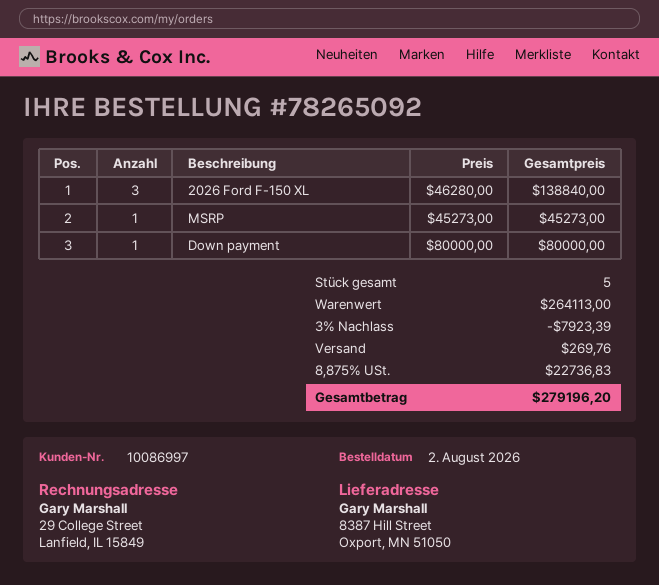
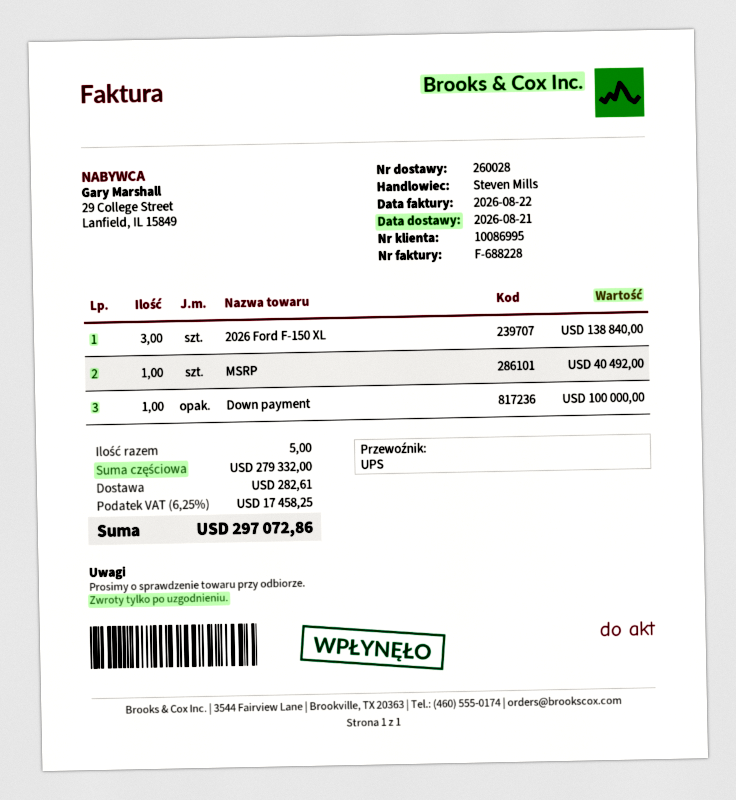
customer number: 10086997 -> 10086995
MSRP: 1 for 45273.00 -> 1 for 40492.00
Down payment: 1 for 80000.00 -> 1 for 100000.00
subtotal: 264113.00 -> 279332.00
discount: 3% = 7923.39 -> none
shipping: 269.76 -> 282.61
tax: 8.875% = 22736.83 -> 6.25% = 17458.25
total: 279196.20 -> 297072.86

